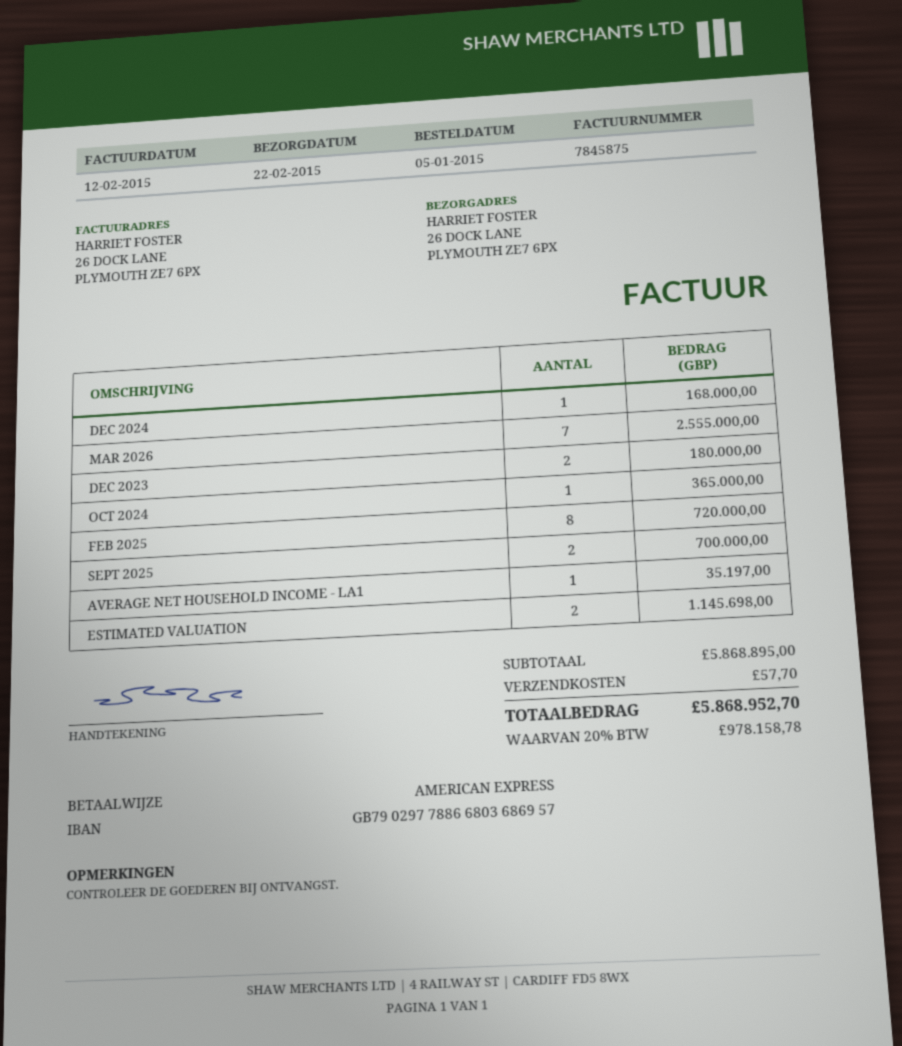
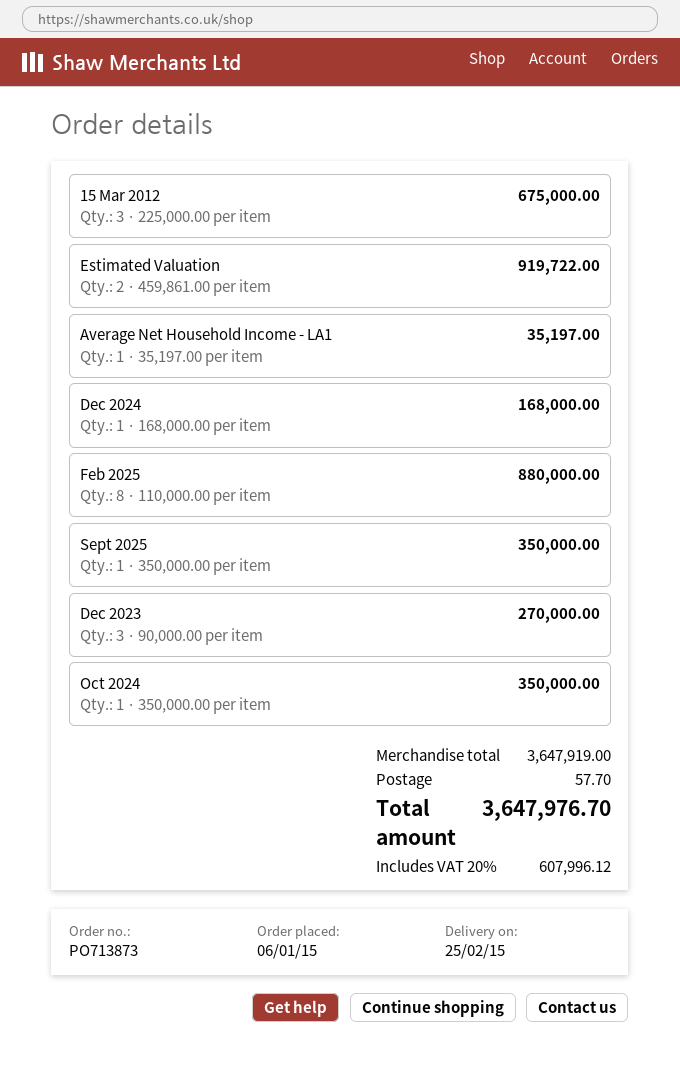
order date: 2015-01-05 -> 2015-01-06
delivery date: 2015-02-22 -> 2015-02-25
MAR 2026: 7 for 2555000.00 -> none
DEC 2023: 2 for 180000.00 -> 3 for 270000.00
OCT 2024: 1 for 365000.00 -> 1 for 350000.00
FEB 2025: 8 for 720000.00 -> 8 for 880000.00
SEPT 2025: 2 for 700000.00 -> 1 for 350000.00
ESTIMATED VALUATION: 2 for 1145698.00 -> 2 for 919722.00
15 Mar 2012: none -> 3 for 675000.00
subtotal: 5868895.00 -> 3647919.00
tax: 20% = 978158.78 -> 20% = 607996.12
total: 5868952.70 -> 3647976.70

